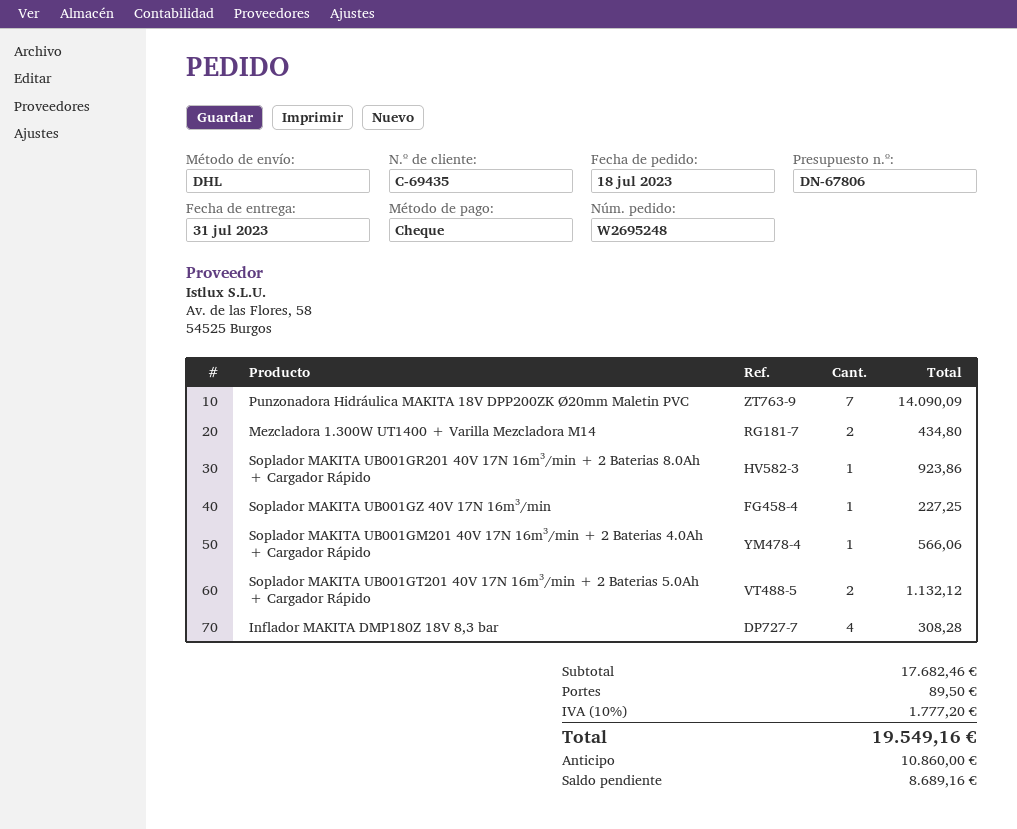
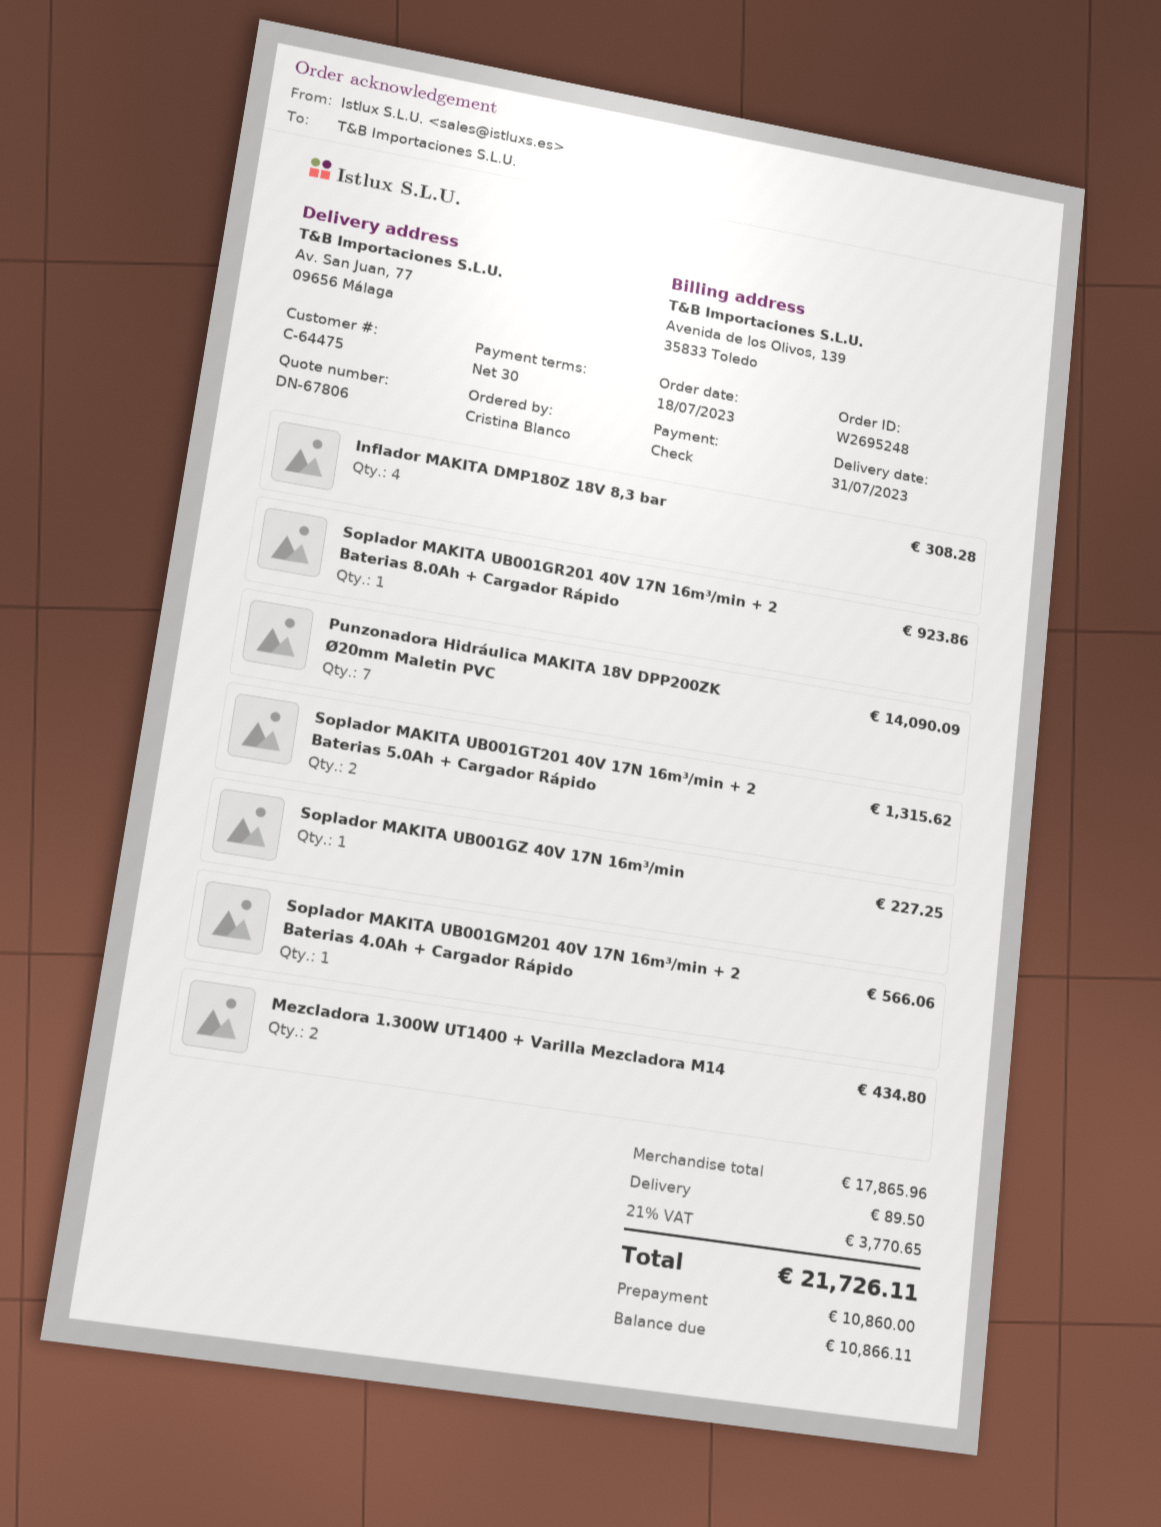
customer number: C-69435 -> C-64475
Soplador MAKITA UB001GT201 40V 17N 16m³/min + 2 Baterias 5.0Ah + Cargador Rápido: 2 for 1132.12 -> 2 for 1315.62
subtotal: 17682.46 -> 17865.96
tax: 10% = 1777.20 -> 21% = 3770.65
total: 19549.16 -> 21726.11
balance: 8689.16 -> 10866.11

